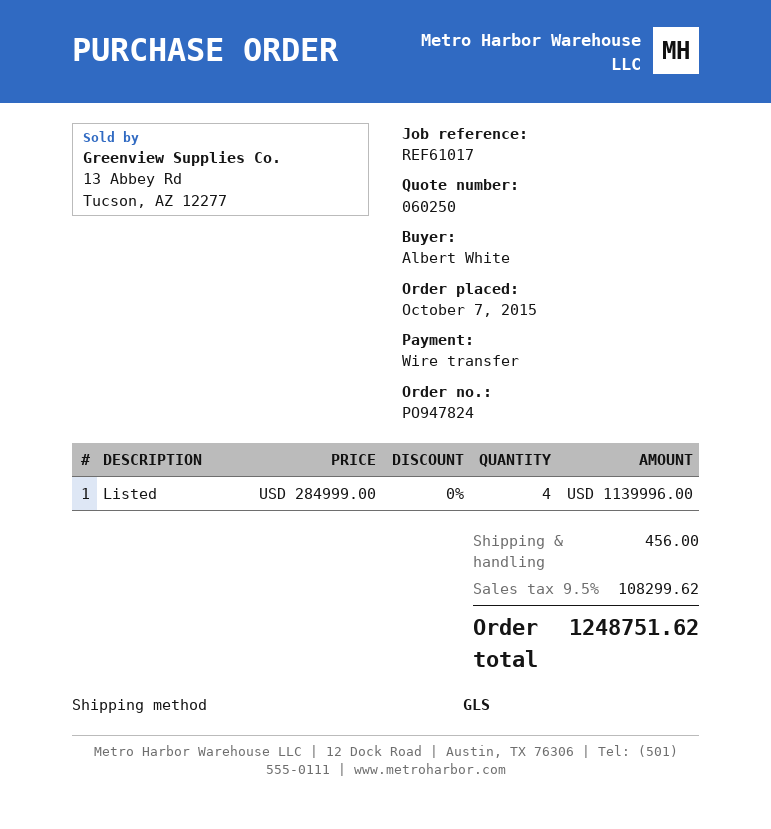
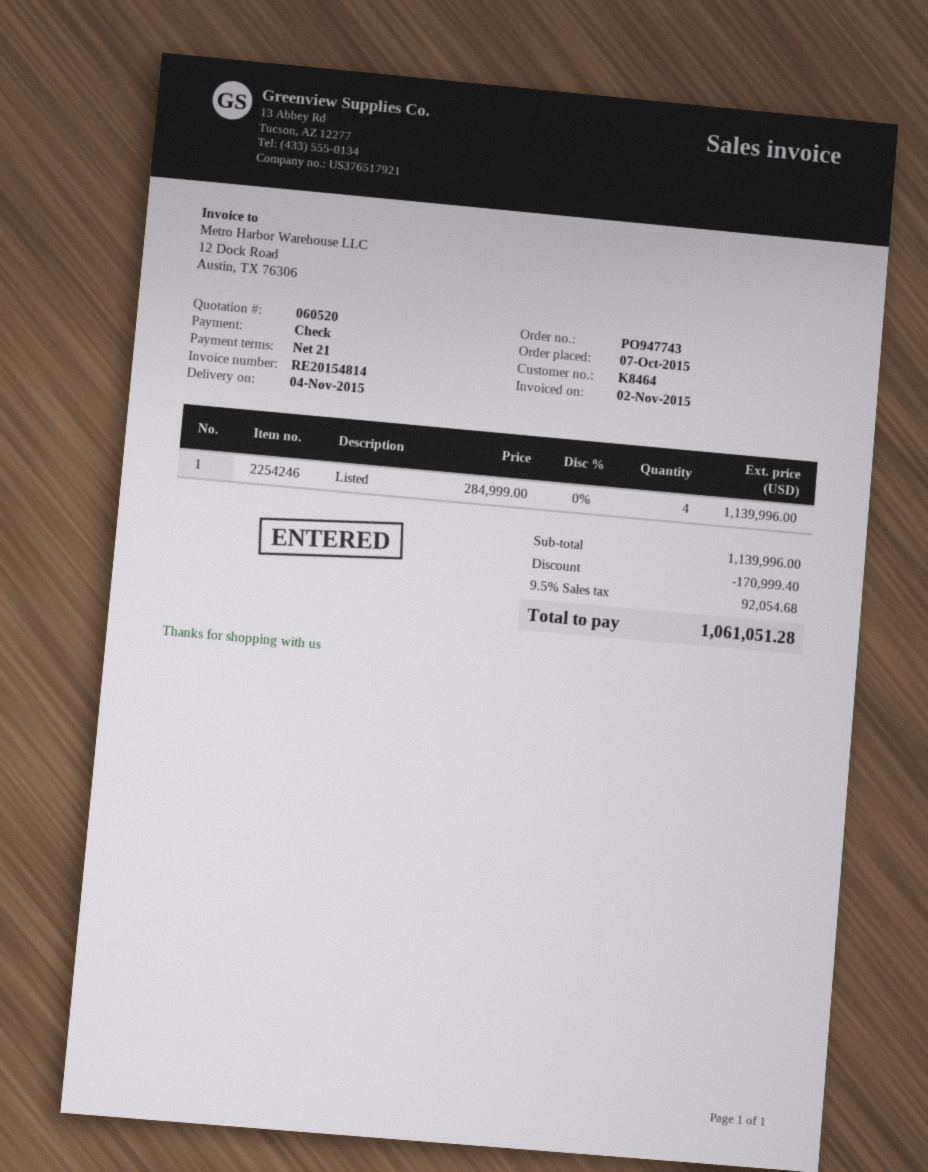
quote number: 060250 -> 060520
order number: PO947824 -> PO947743
payment method: bank transfer -> cheque
discount: none -> 170999.40
shipping: 456.00 -> none
tax: 9.5% = 108299.62 -> 9.5% = 92054.68
total: 1248751.62 -> 1061051.28

